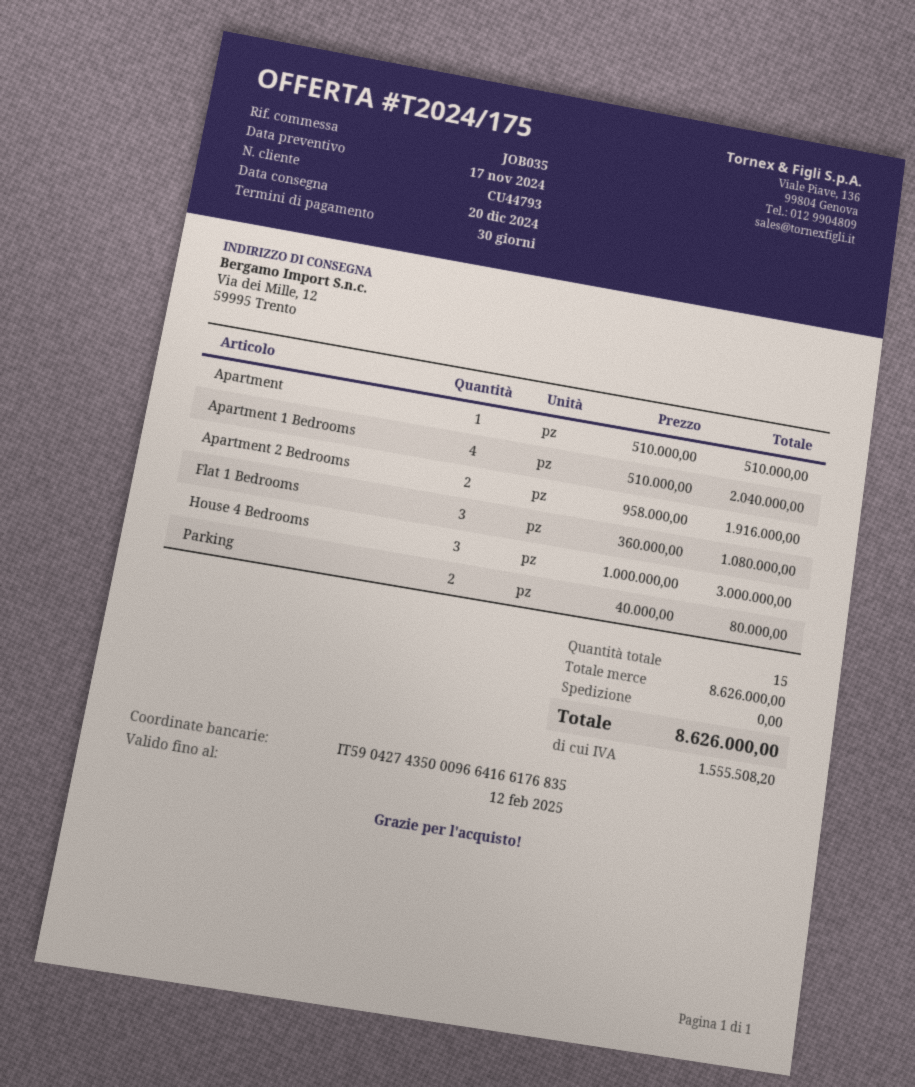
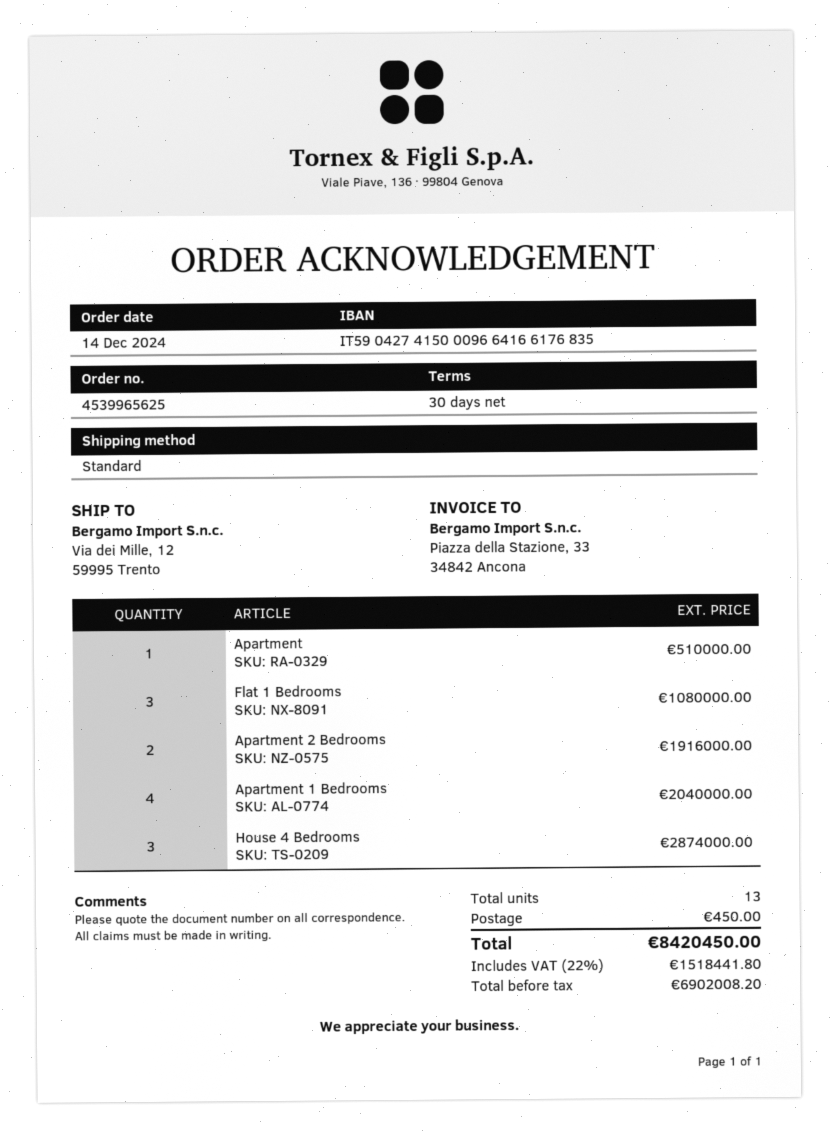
bank account: IT5904274350009664166176835 -> IT5904274150009664166176835
House 4 Bedrooms: 3 for 3000000.00 -> 3 for 2874000.00
Parking: 2 for 80000.00 -> none
total quantity: 15 -> 13
shipping: 0.00 -> 450.00
tax: 1555508.20 -> 1518441.80
total: 8626000.00 -> 8420450.00

